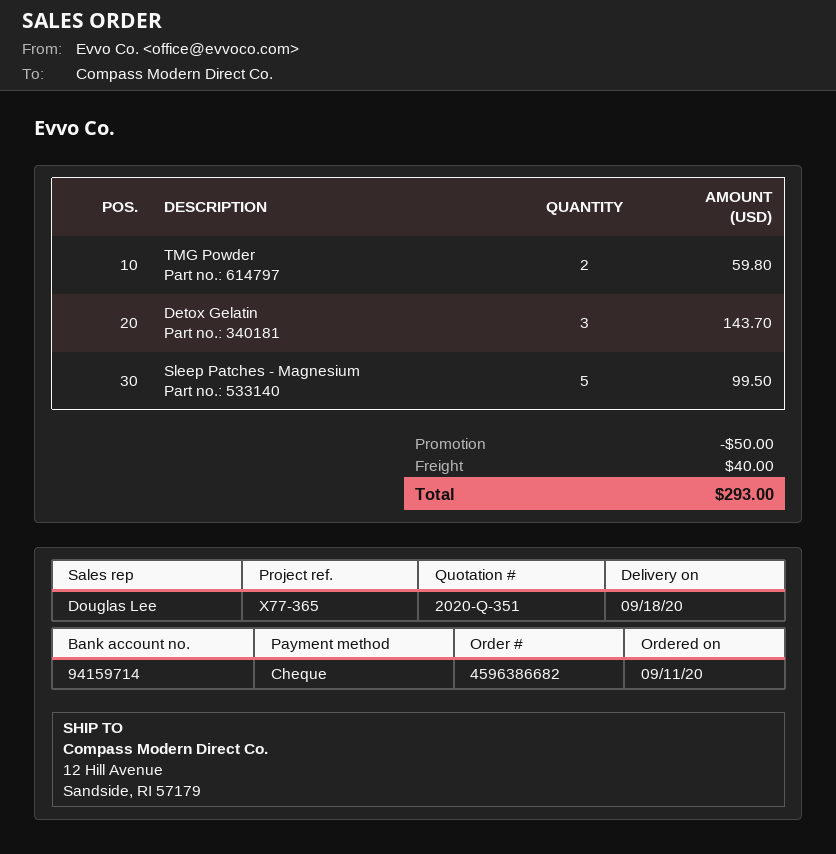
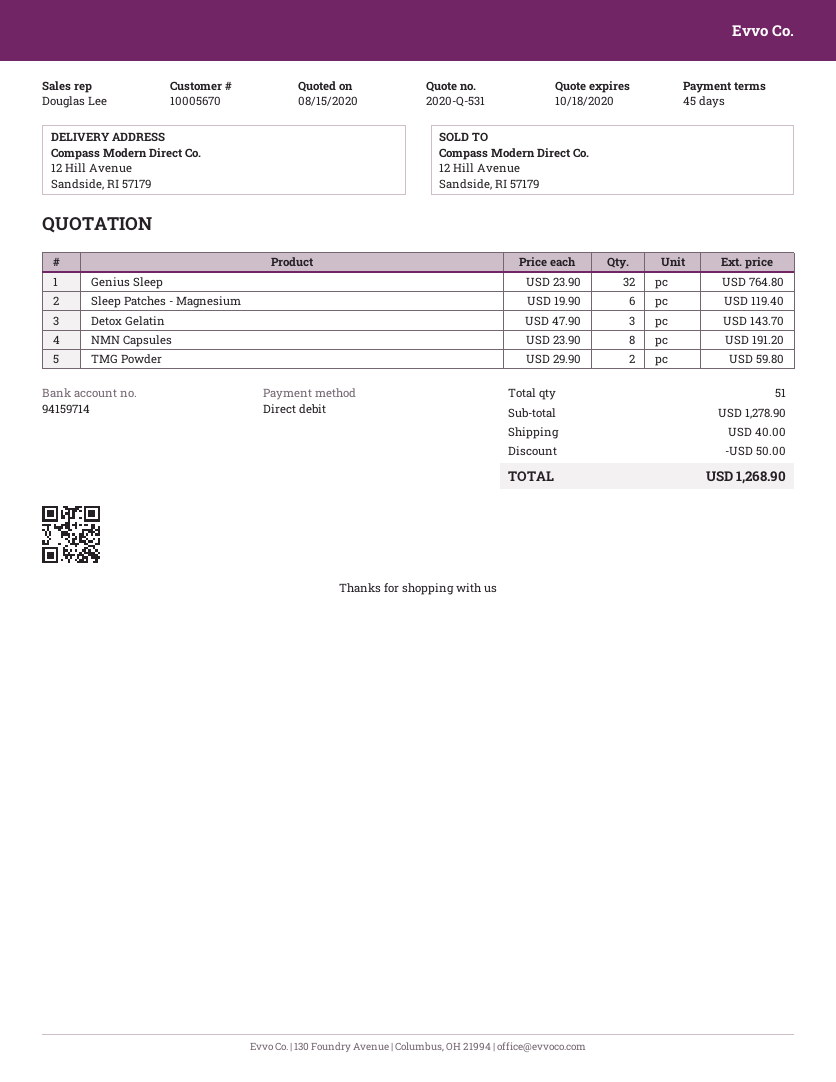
quote number: 2020-Q-351 -> 2020-Q-531
payment method: cheque -> direct debit
Sleep Patches - Magnesium: 5 for 99.50 -> 6 for 119.40
Genius Sleep: none -> 32 for 764.80
NMN Capsules: none -> 8 for 191.20
total: 293.00 -> 1268.90

